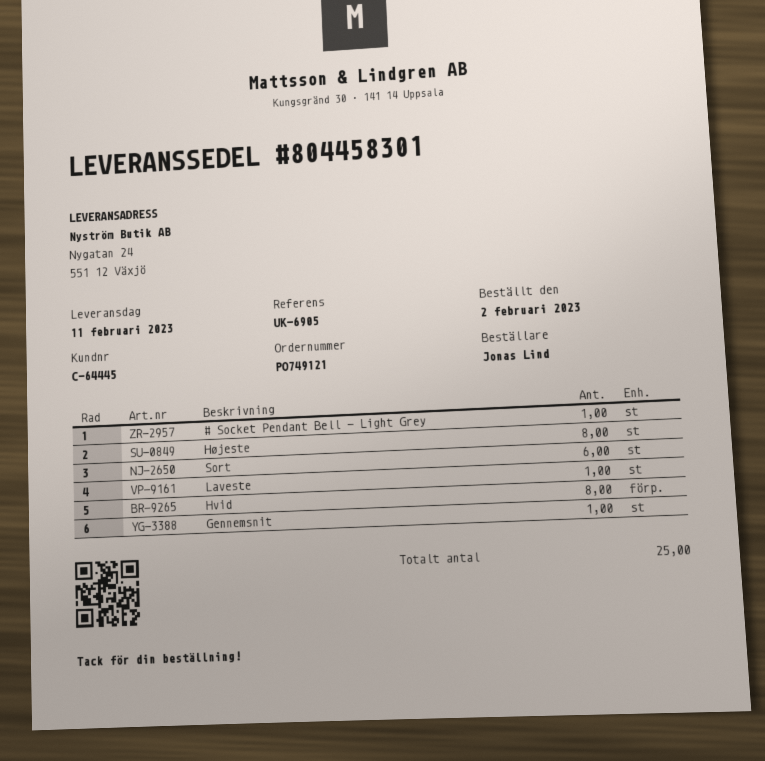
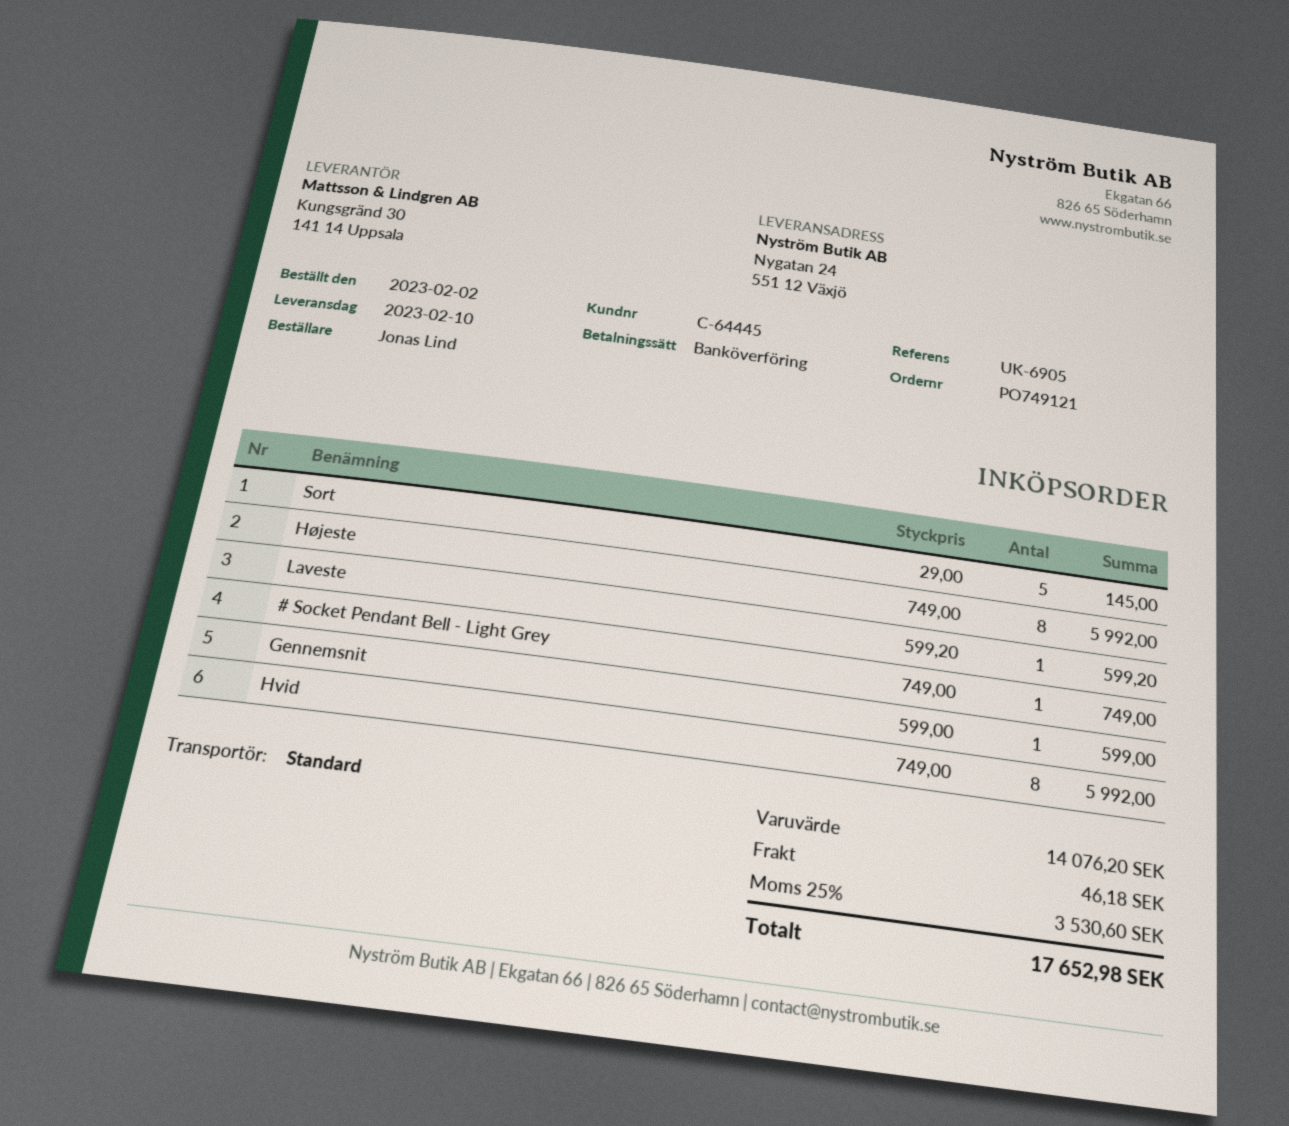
delivery date: 2023-02-11 -> 2023-02-10
Sort: 6 -> 5

